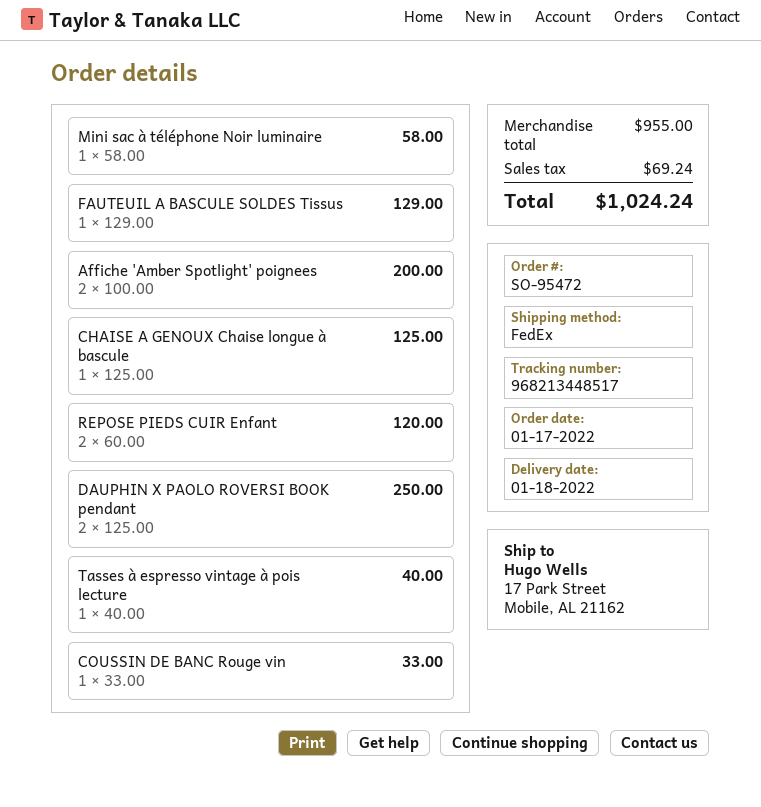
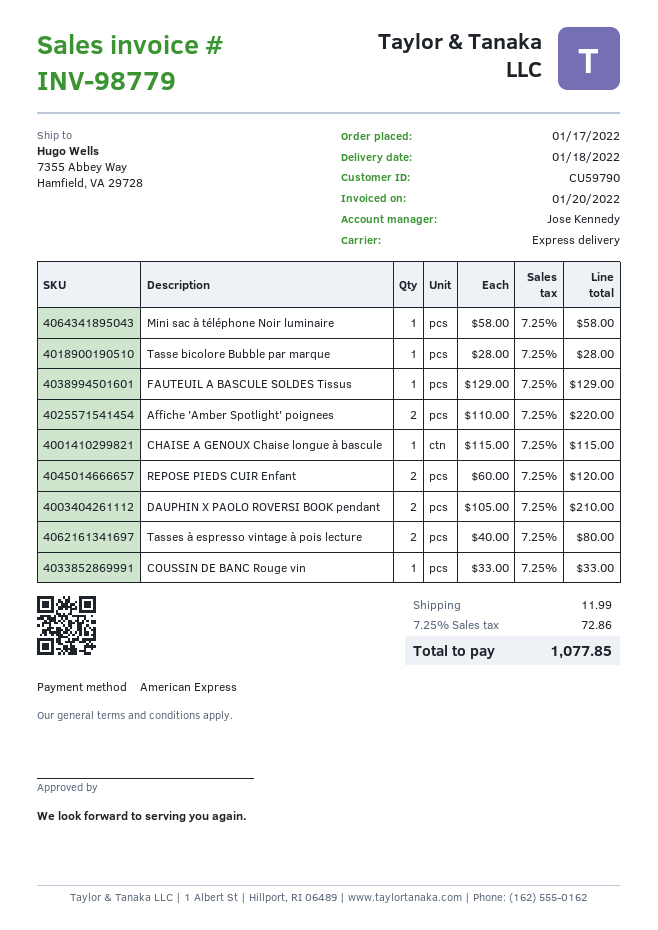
shipping method: FedEx -> express
ship to: 17 Park Street, Mobile, AL 21162 -> 7355 Abbey Way, Hamfield, VA 29728
Affiche 'Amber Spotlight' poignees: 2 x 100.00 = 200.00 -> 2 x 110.00 = 220.00
CHAISE A GENOUX Chaise longue à bascule: 1 x 125.00 = 125.00 -> 1 x 115.00 = 115.00
DAUPHIN X PAOLO ROVERSI BOOK pendant: 2 x 125.00 = 250.00 -> 2 x 105.00 = 210.00
Tasses à espresso vintage à pois lecture: 1 x 40.00 = 40.00 -> 2 x 40.00 = 80.00
Tasse bicolore Bubble par marque: none -> 1 x 28.00 = 28.00
shipping: none -> 11.99
tax: 69.24 -> 72.86
total: 1024.24 -> 1077.85

